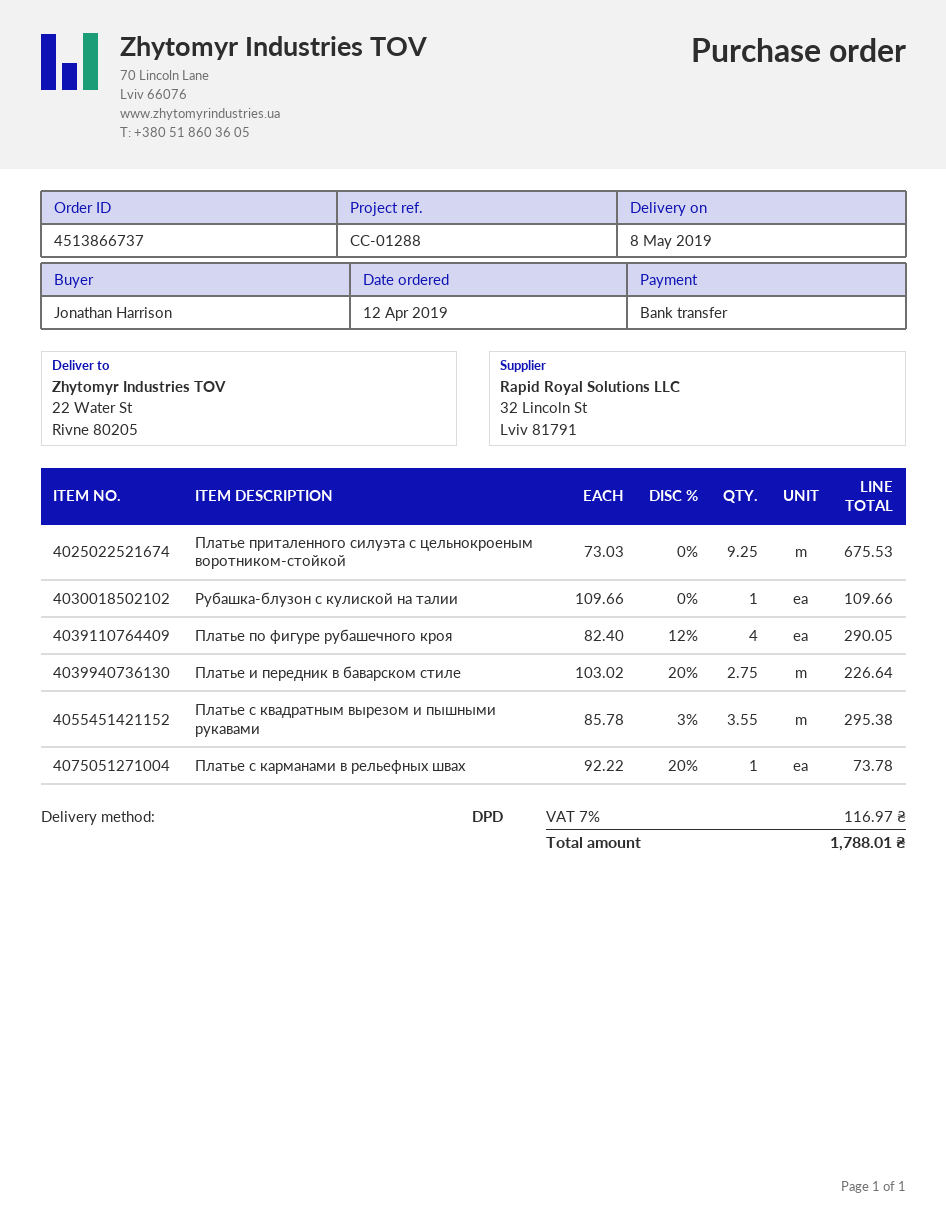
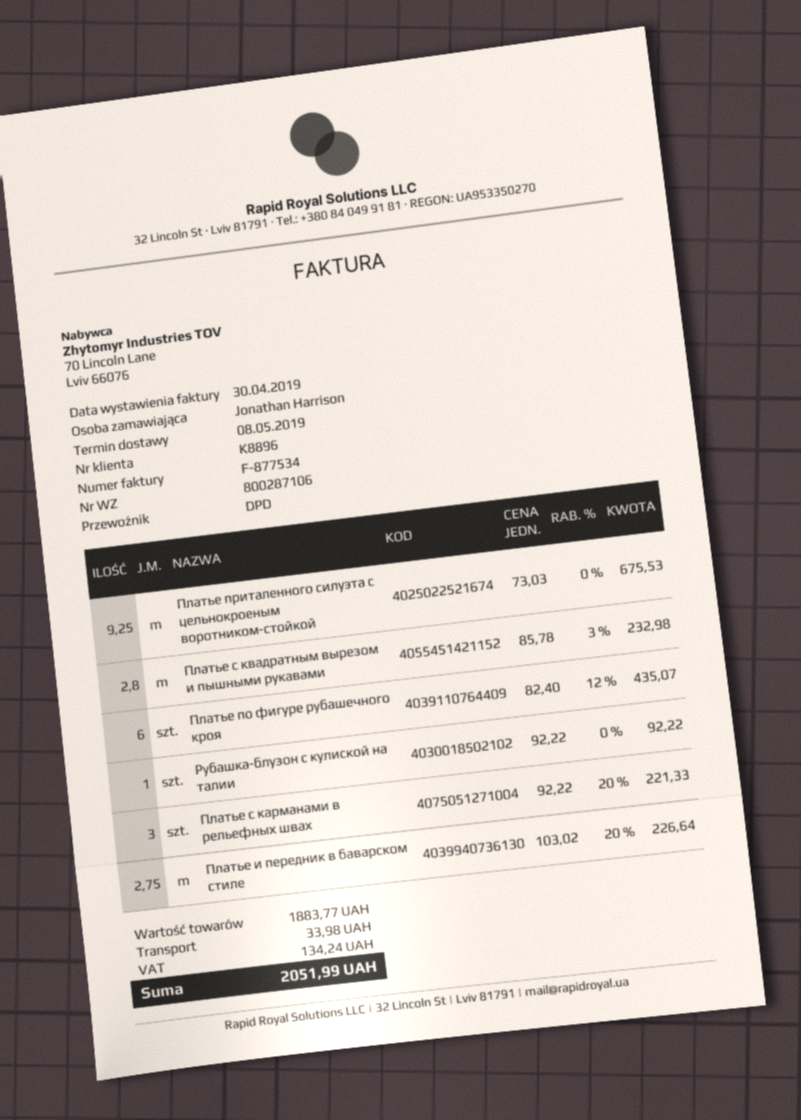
Рубашка-блузон с кулиской на талии: 1 x 109.66 = 109.66 -> 1 x 92.22 = 92.22
Платье по фигуре рубашечного кроя: 4 x 82.40 - 12% = 290.05 -> 6 x 82.40 - 12% = 435.07
Платье с квадратным вырезом и пышными рукавами: 3.55 x 85.78 - 3% = 295.38 -> 2.8 x 85.78 - 3% = 232.98
Платье с карманами в рельефных швах: 1 x 92.22 - 20% = 73.78 -> 3 x 92.22 - 20% = 221.33
shipping: none -> 33.98
tax: 116.97 -> 134.24
total: 1788.01 -> 2051.99

